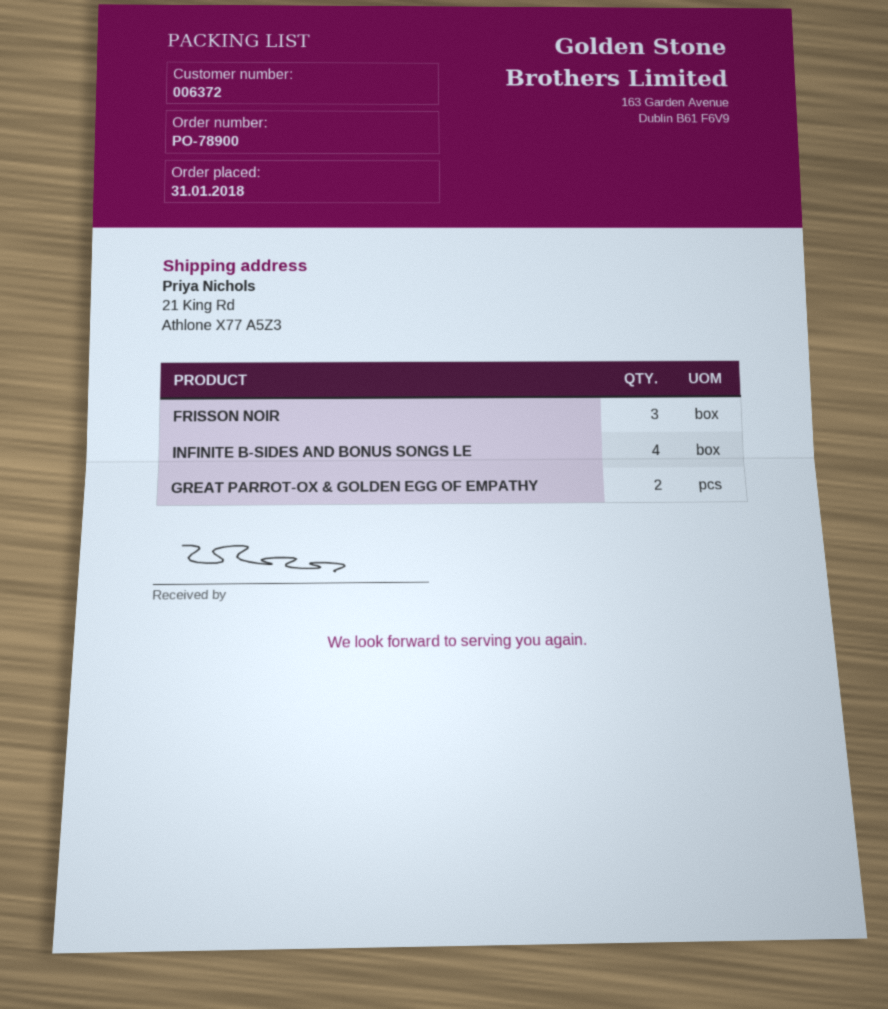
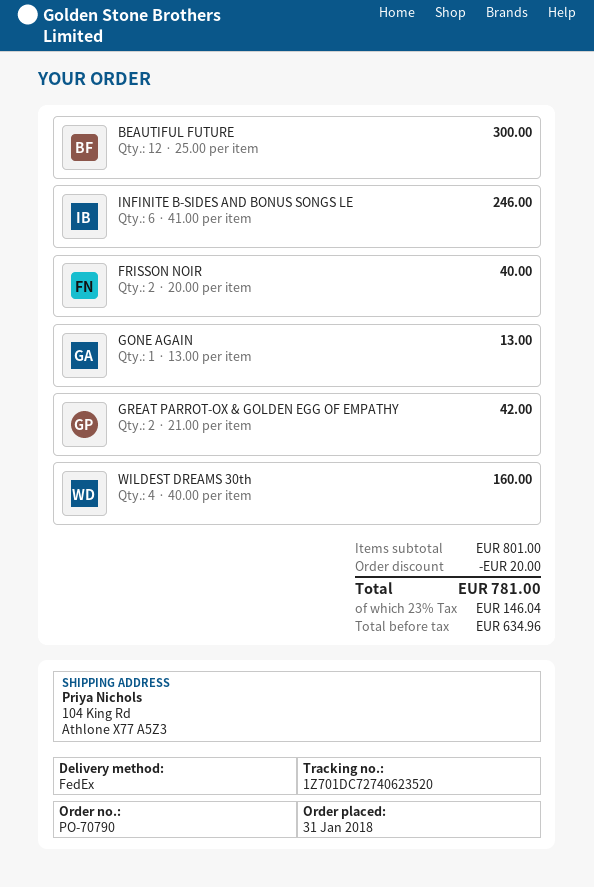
order number: PO-78900 -> PO-70790
ship to: 21 King Rd, Athlone X77 A5Z3 -> 104 King Rd, Athlone X77 A5Z3
FRISSON NOIR: 3 -> 2
INFINITE B-SIDES AND BONUS SONGS LE: 4 -> 6
BEAUTIFUL FUTURE: none -> 12
GONE AGAIN: none -> 1
WILDEST DREAMS 30th: none -> 4

